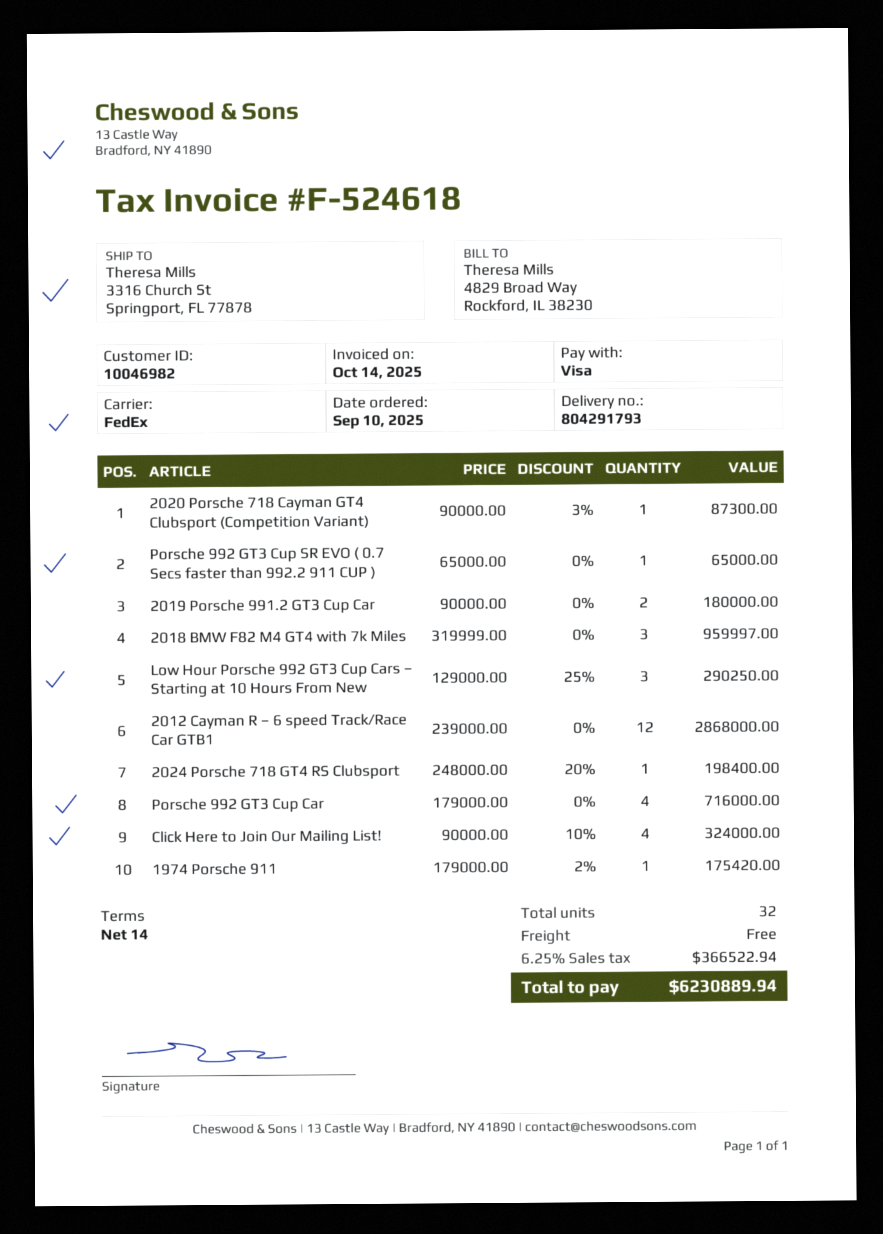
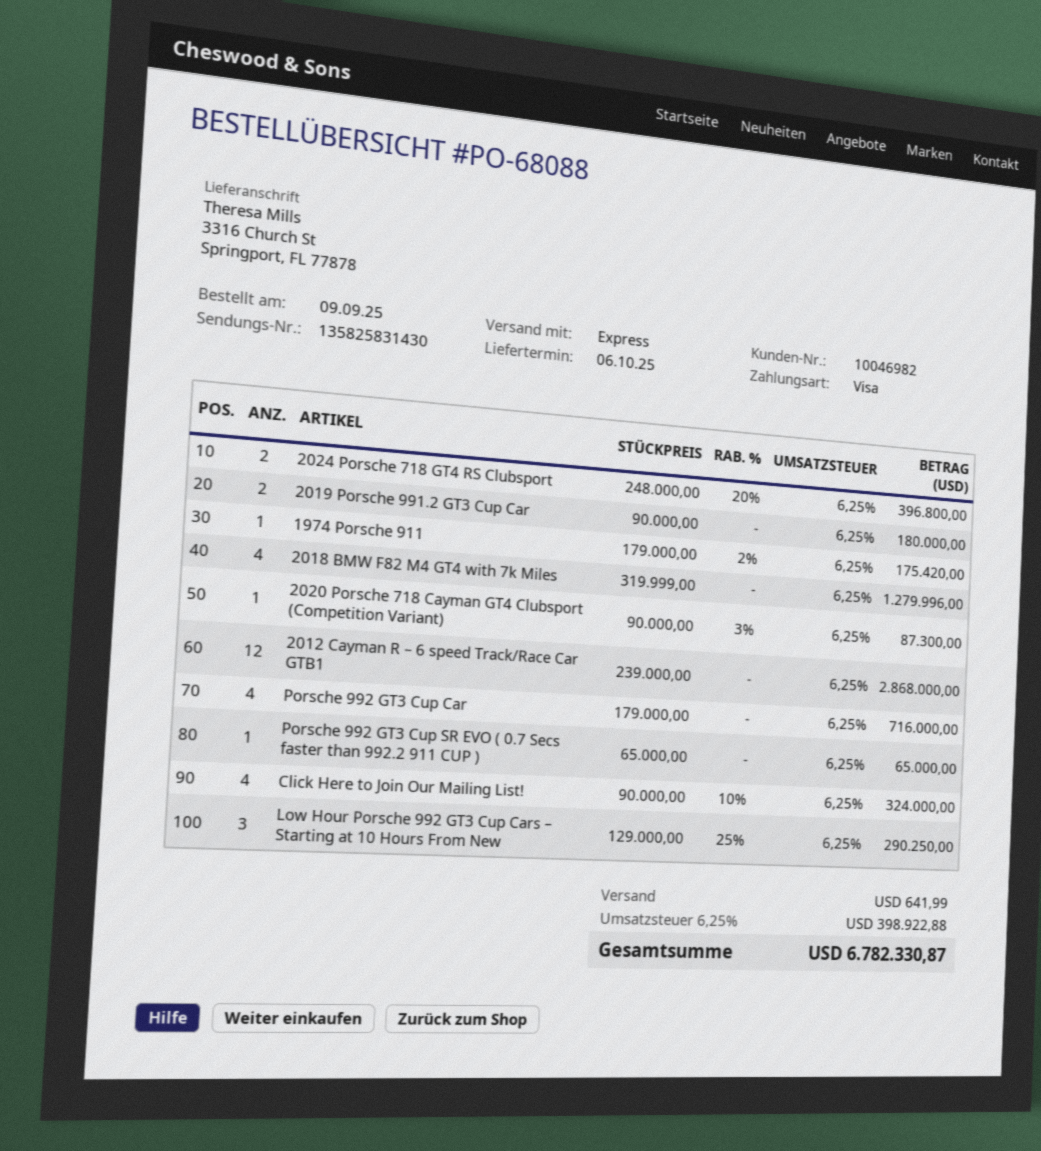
order date: 2025-09-10 -> 2025-09-09
shipping method: FedEx -> express
2018 BMW F82 M4 GT4 with 7k Miles: 3 x 319999.00 = 959997.00 -> 4 x 319999.00 = 1279996.00
2024 Porsche 718 GT4 RS Clubsport: 1 x 248000.00 - 20% = 198400.00 -> 2 x 248000.00 - 20% = 396800.00
shipping: 0.00 -> 641.99
tax: 6.25% = 366522.94 -> 6.25% = 398922.88
total: 6230889.94 -> 6782330.87

